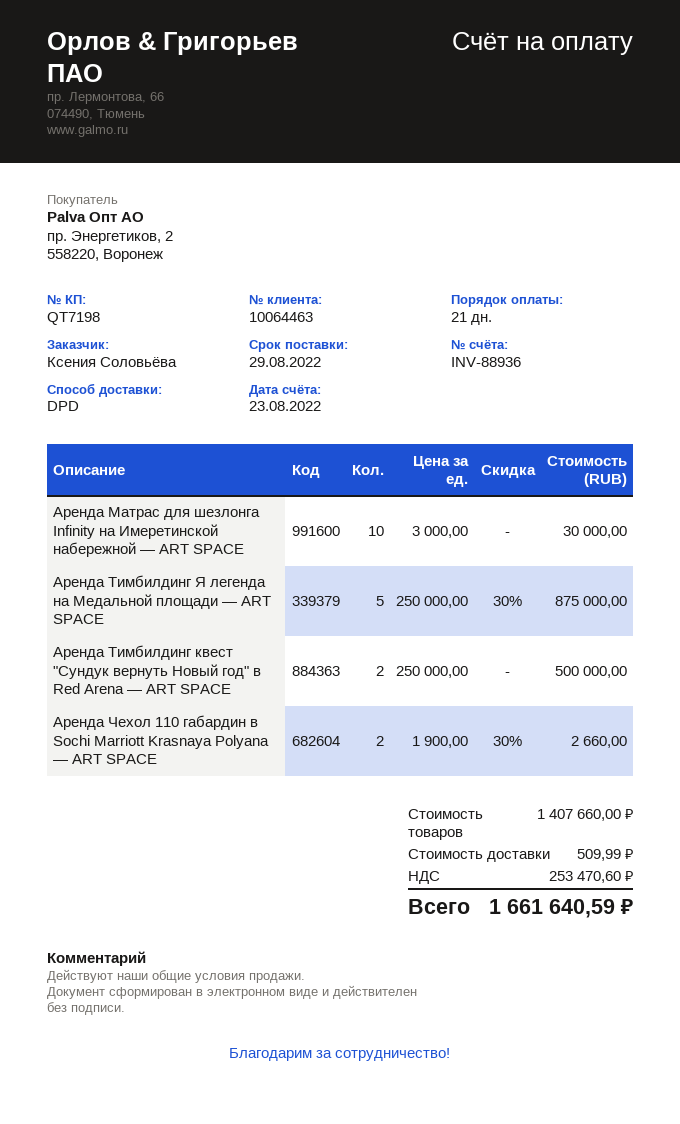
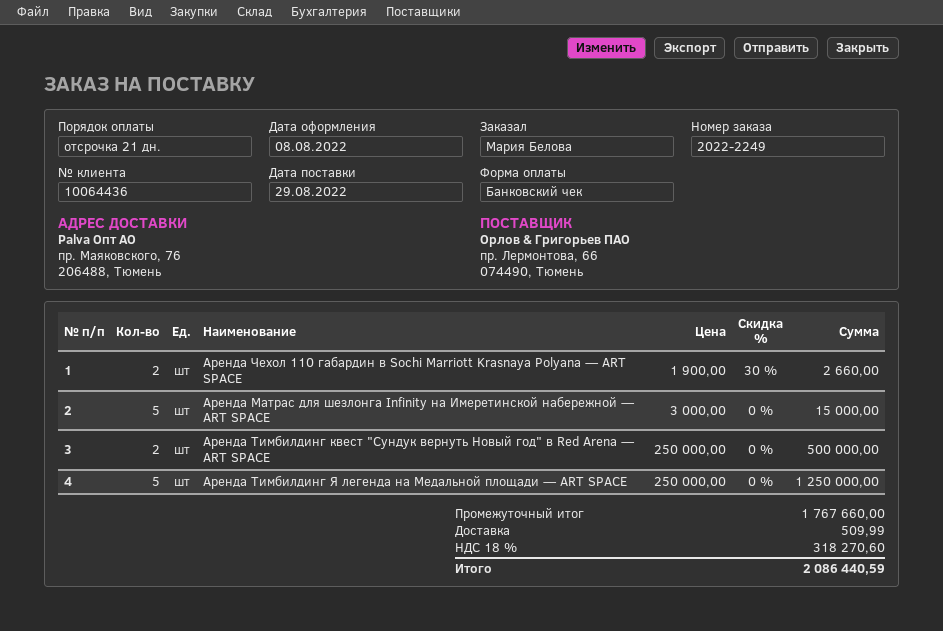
customer number: 10064463 -> 10064436
ordered by: Ксения Соловьёва -> Мария Белова
Аренда Матрас для шезлонга Infinity на Имеретинской набережной — ART SPACE: 10 x 3000.00 = 30000.00 -> 5 x 3000.00 = 15000.00
Аренда Тимбилдинг Я легенда на Медальной площади — ART SPACE: 5 x 250000.00 - 30% = 875000.00 -> 5 x 250000.00 = 1250000.00
subtotal: 1407660.00 -> 1767660.00
tax: 253470.60 -> 318270.60
total: 1661640.59 -> 2086440.59

